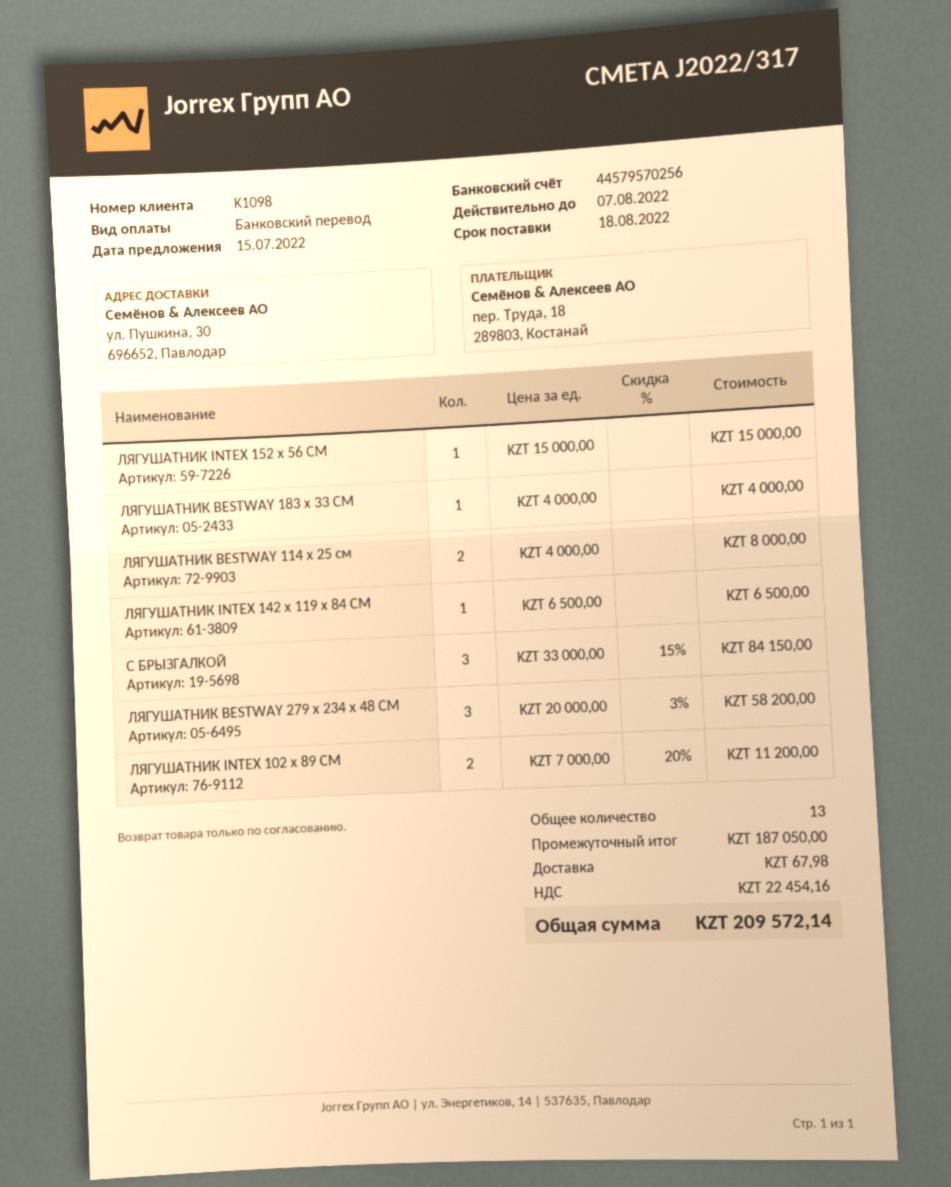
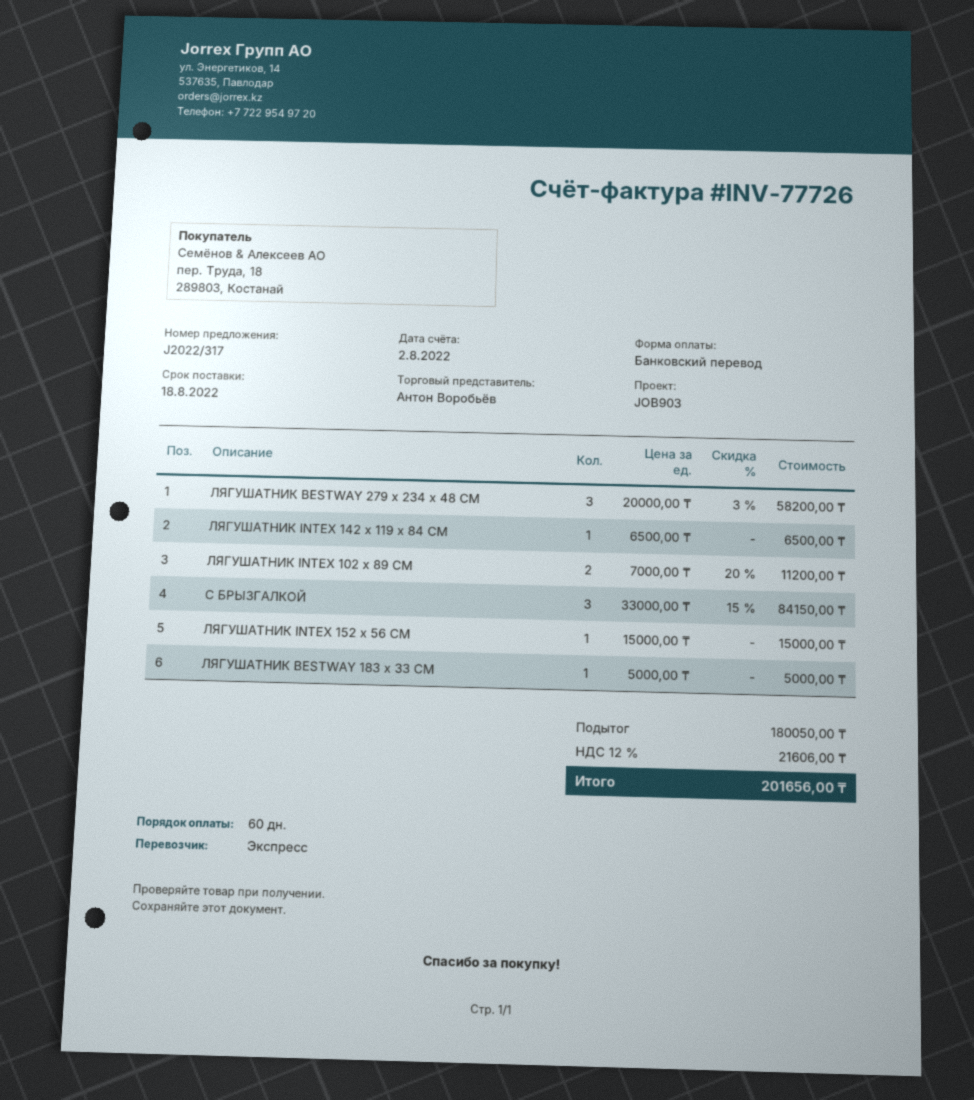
ЛЯГУШАТНИК BESTWAY 183 х 33 СМ: 1 x 4000.00 = 4000.00 -> 1 x 5000.00 = 5000.00
ЛЯГУШАТНИК BESTWAY 114 х 25 см: 2 x 4000.00 = 8000.00 -> none
subtotal: 187050.00 -> 180050.00
shipping: 67.98 -> none
tax: 22454.16 -> 21606.00
total: 209572.14 -> 201656.00

